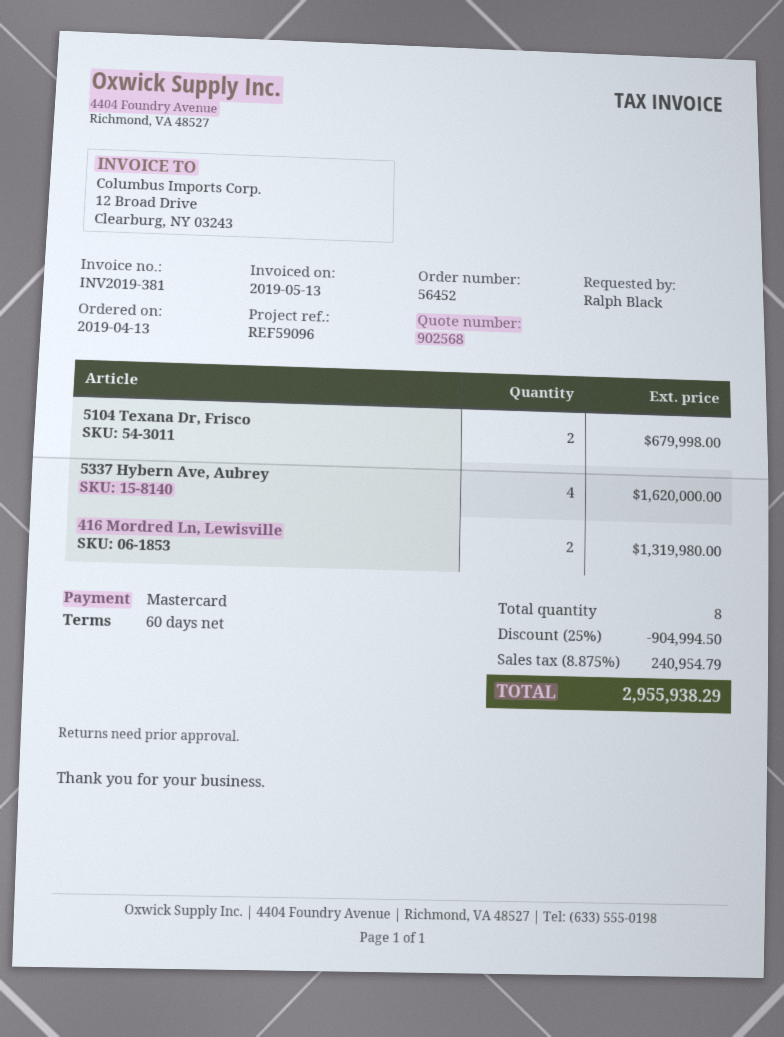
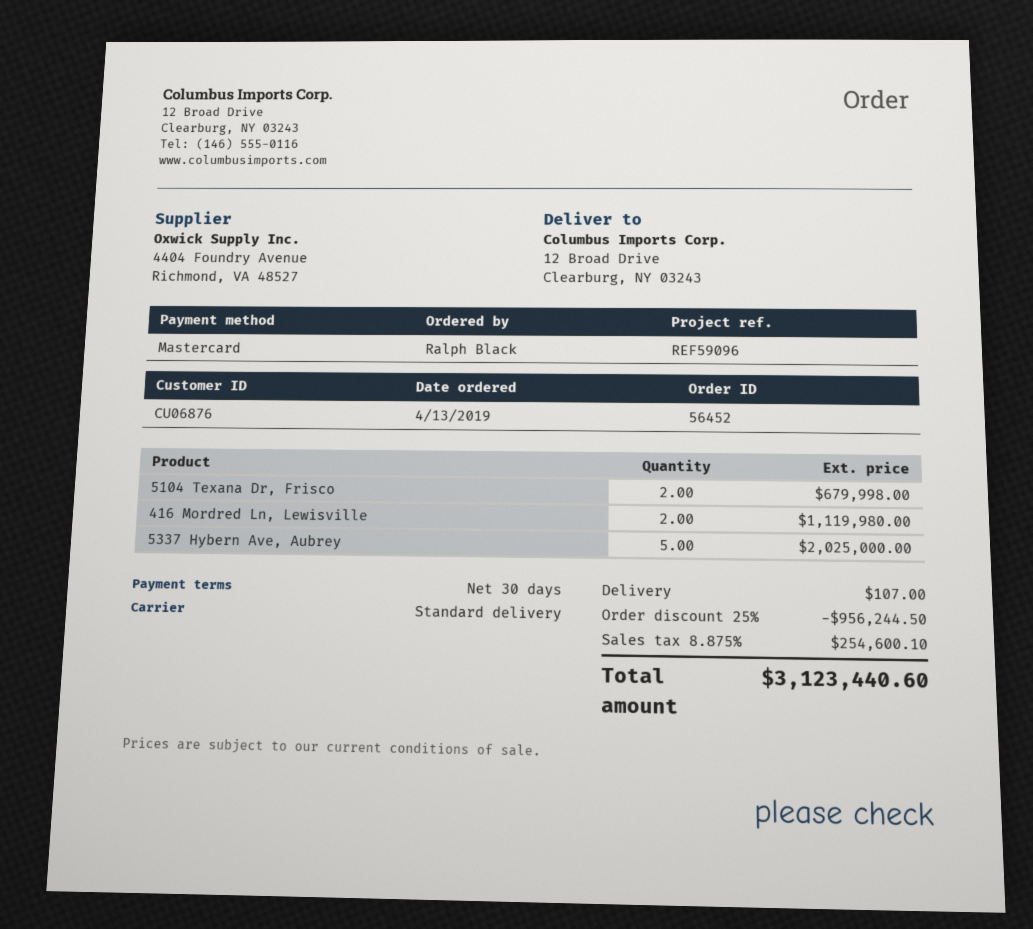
payment terms: 60 days -> 30 days
5337 Hybern Ave, Aubrey: 4 for 1620000.00 -> 5 for 2025000.00
416 Mordred Ln, Lewisville: 2 for 1319980.00 -> 2 for 1119980.00
discount: 25% = 904994.50 -> 25% = 956244.50
shipping: none -> 107.00
tax: 8.875% = 240954.79 -> 8.875% = 254600.10
total: 2955938.29 -> 3123440.60

